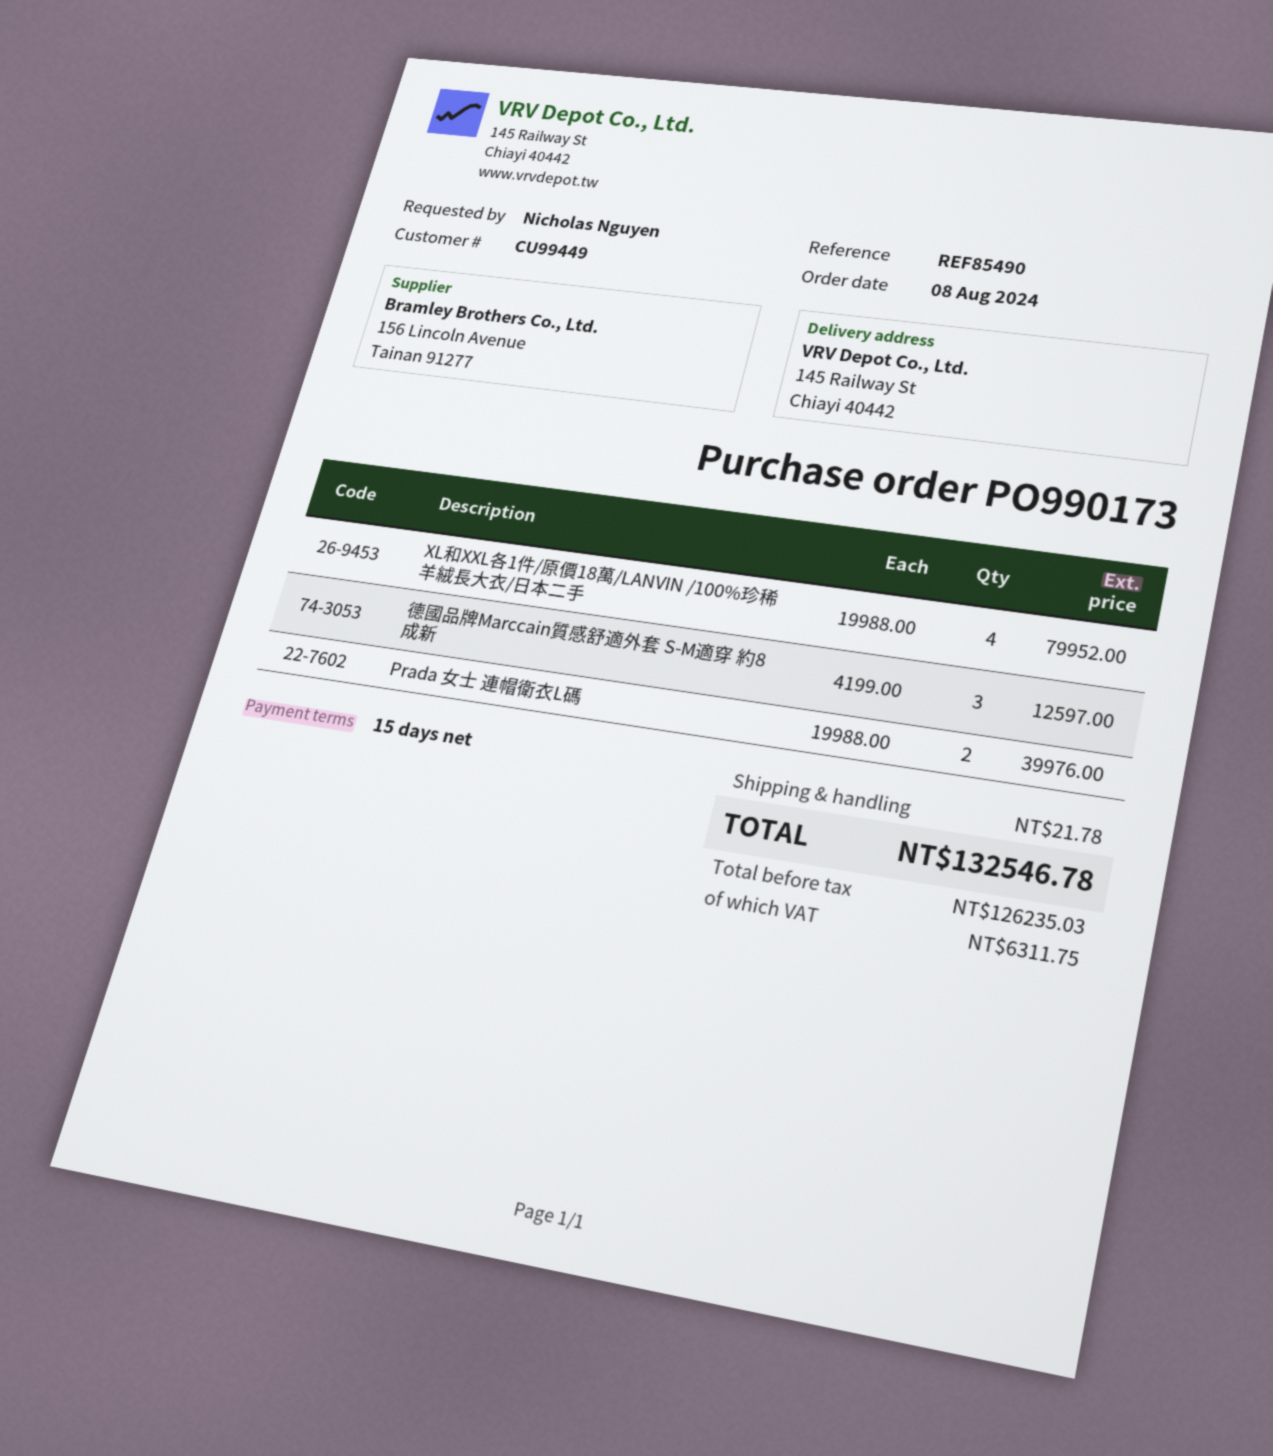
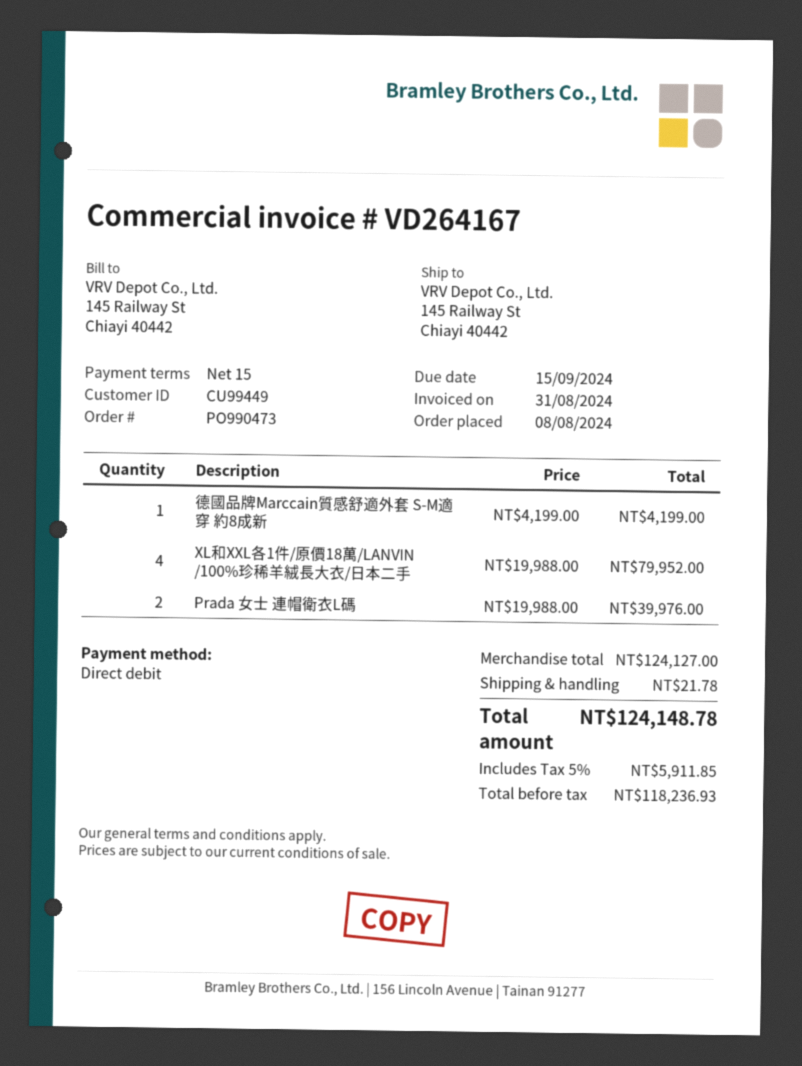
order number: PO990173 -> PO990473
德國品牌Marccain質感舒適外套 S-M適穿 約8成新: 3 x 4199.00 = 12597.00 -> 1 x 4199.00 = 4199.00
net: 126235.03 -> 118236.93
tax: 6311.75 -> 5911.85
total: 132546.78 -> 124148.78

